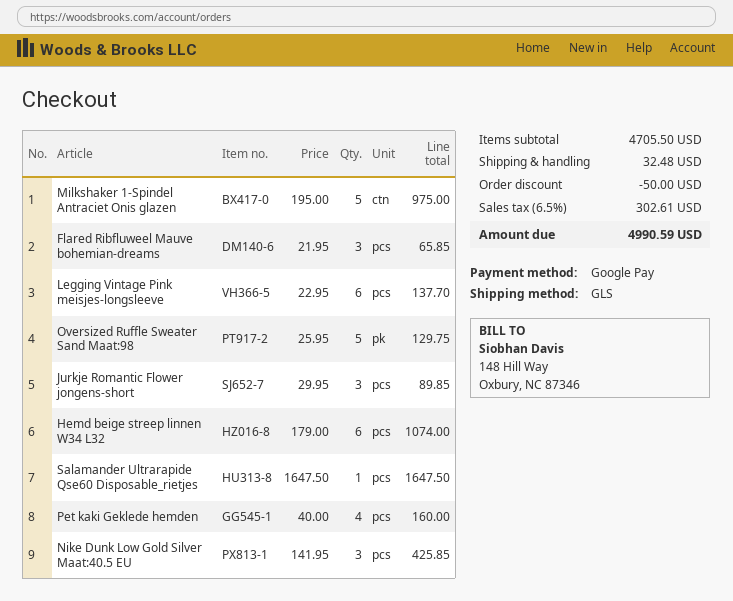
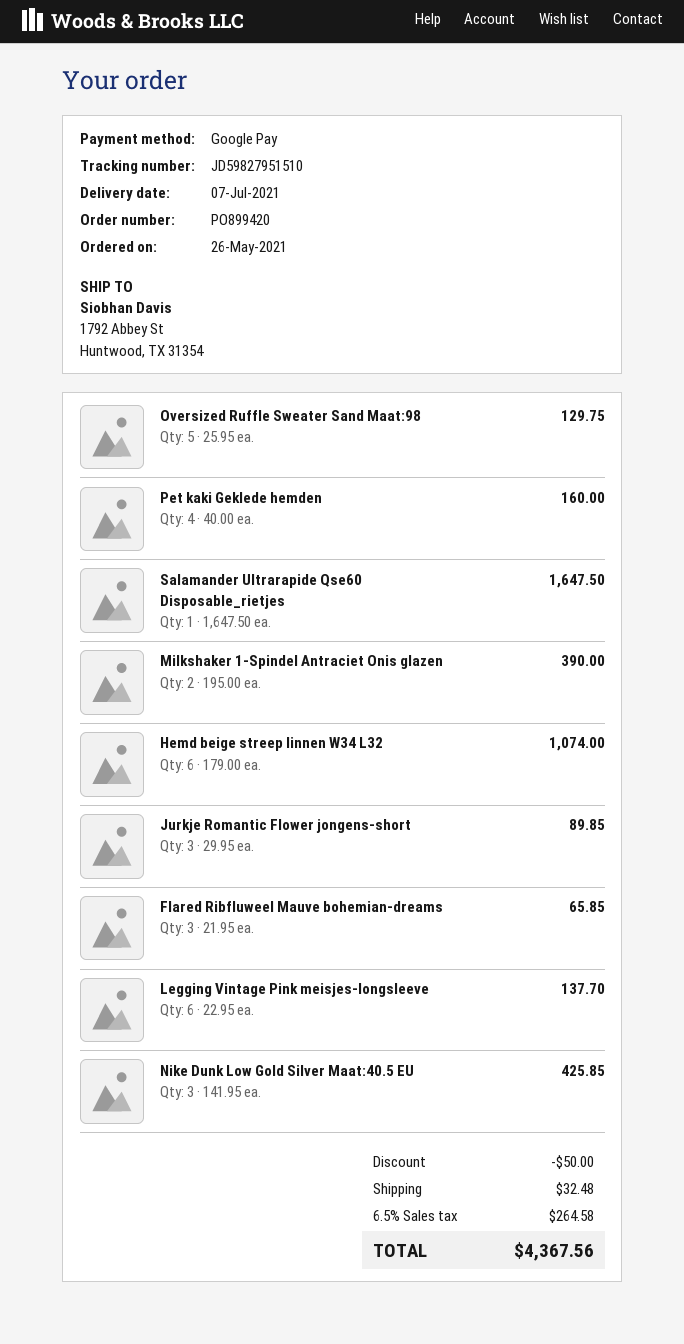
Milkshaker 1-Spindel Antraciet Onis glazen: 5 x 195.00 = 975.00 -> 2 x 195.00 = 390.00
tax: 6.5% = 302.61 -> 6.5% = 264.58
total: 4990.59 -> 4367.56

